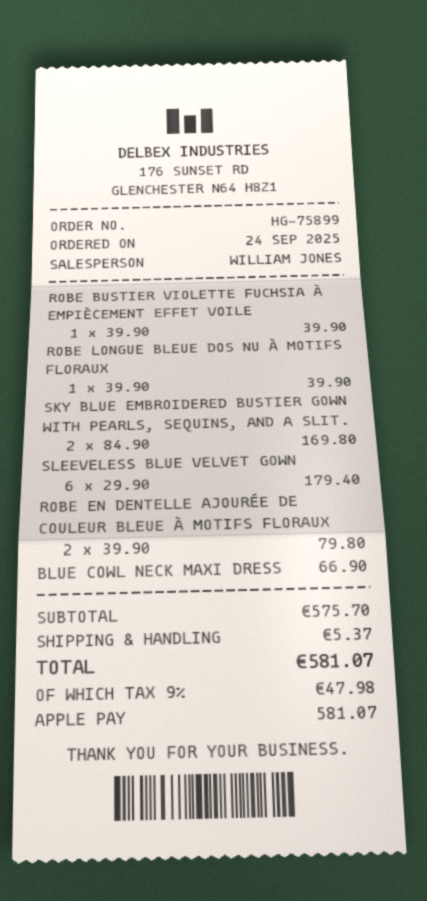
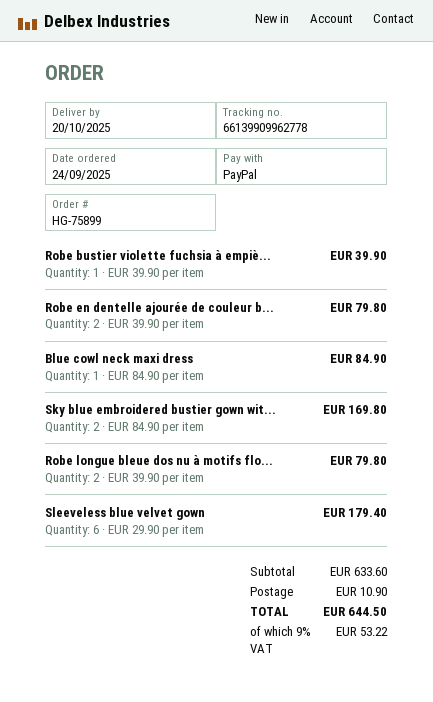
payment method: Apple Pay -> PayPal
ROBE LONGUE BLEUE DOS NU À MOTIFS FLORAUX: 1 x 39.90 = 39.90 -> 2 x 39.90 = 79.80
BLUE COWL NECK MAXI DRESS: 1 x 66.90 = 66.90 -> 1 x 84.90 = 84.90
subtotal: 575.70 -> 633.60
shipping: 5.37 -> 10.90
tax: 9% = 47.98 -> 9% = 53.22
total: 581.07 -> 644.50

